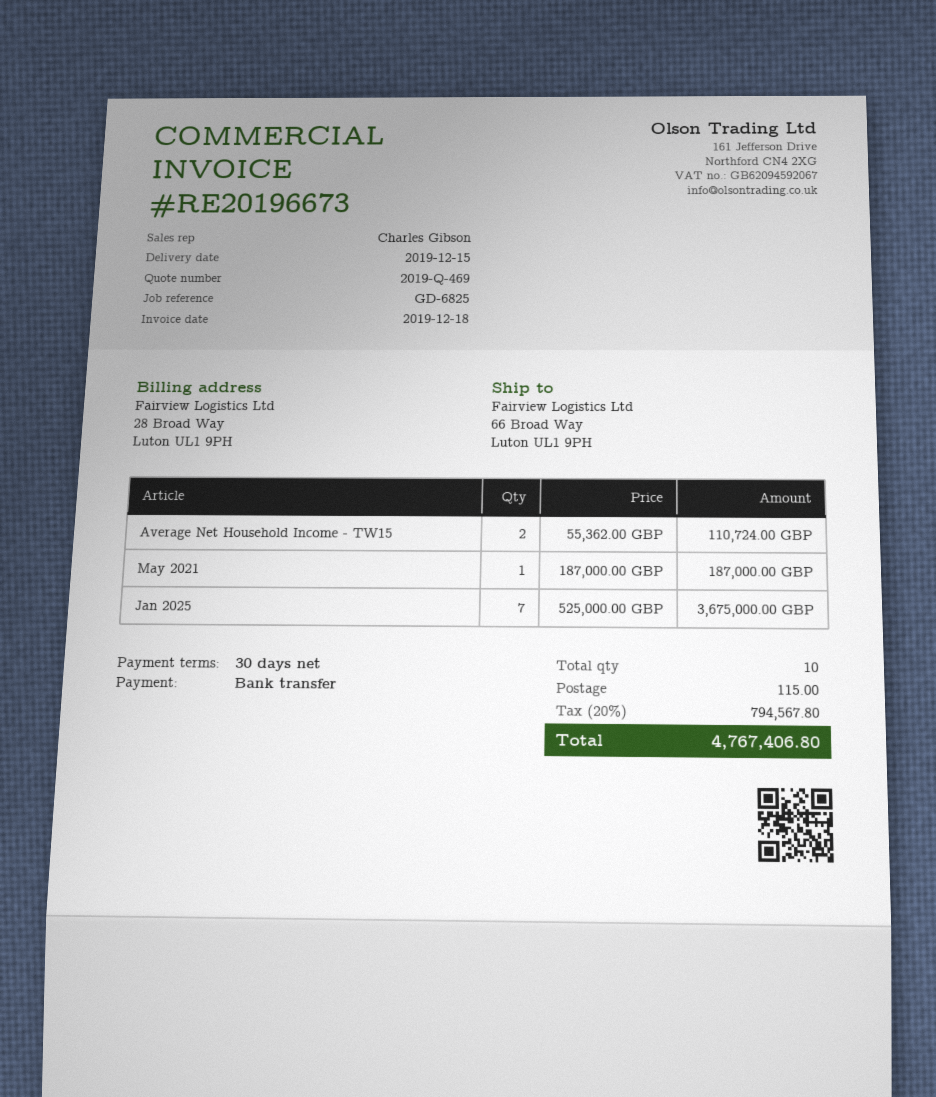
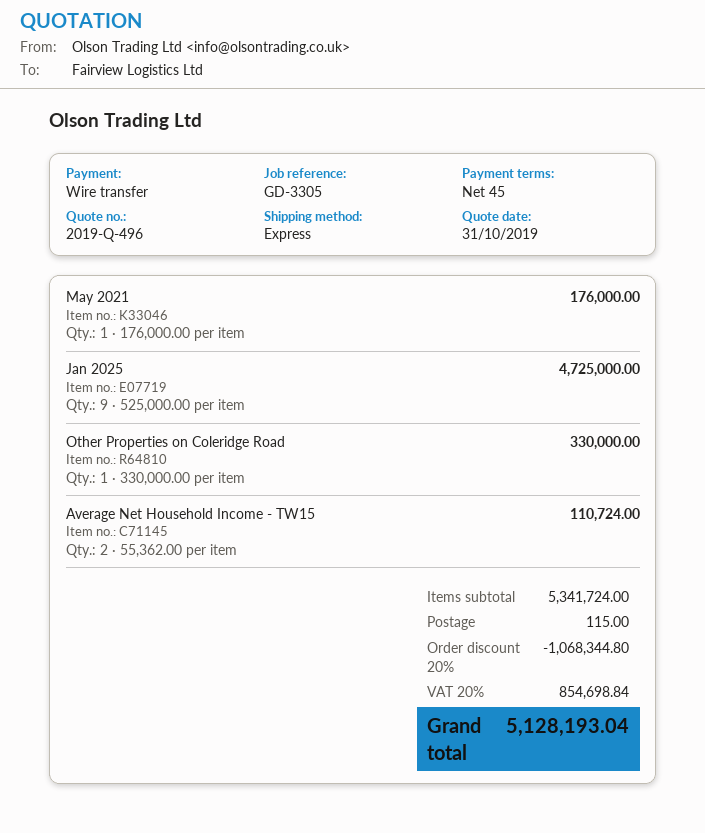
quote number: 2019-Q-469 -> 2019-Q-496
payment terms: 30 days -> 45 days
reference: GD-6825 -> GD-3305
May 2021: 1 x 187000.00 = 187000.00 -> 1 x 176000.00 = 176000.00
Jan 2025: 7 x 525000.00 = 3675000.00 -> 9 x 525000.00 = 4725000.00
Other Properties on Coleridge Road: none -> 1 x 330000.00 = 330000.00
discount: none -> 20% = 1068344.80
tax: 20% = 794567.80 -> 20% = 854698.84
total: 4767406.80 -> 5128193.04

